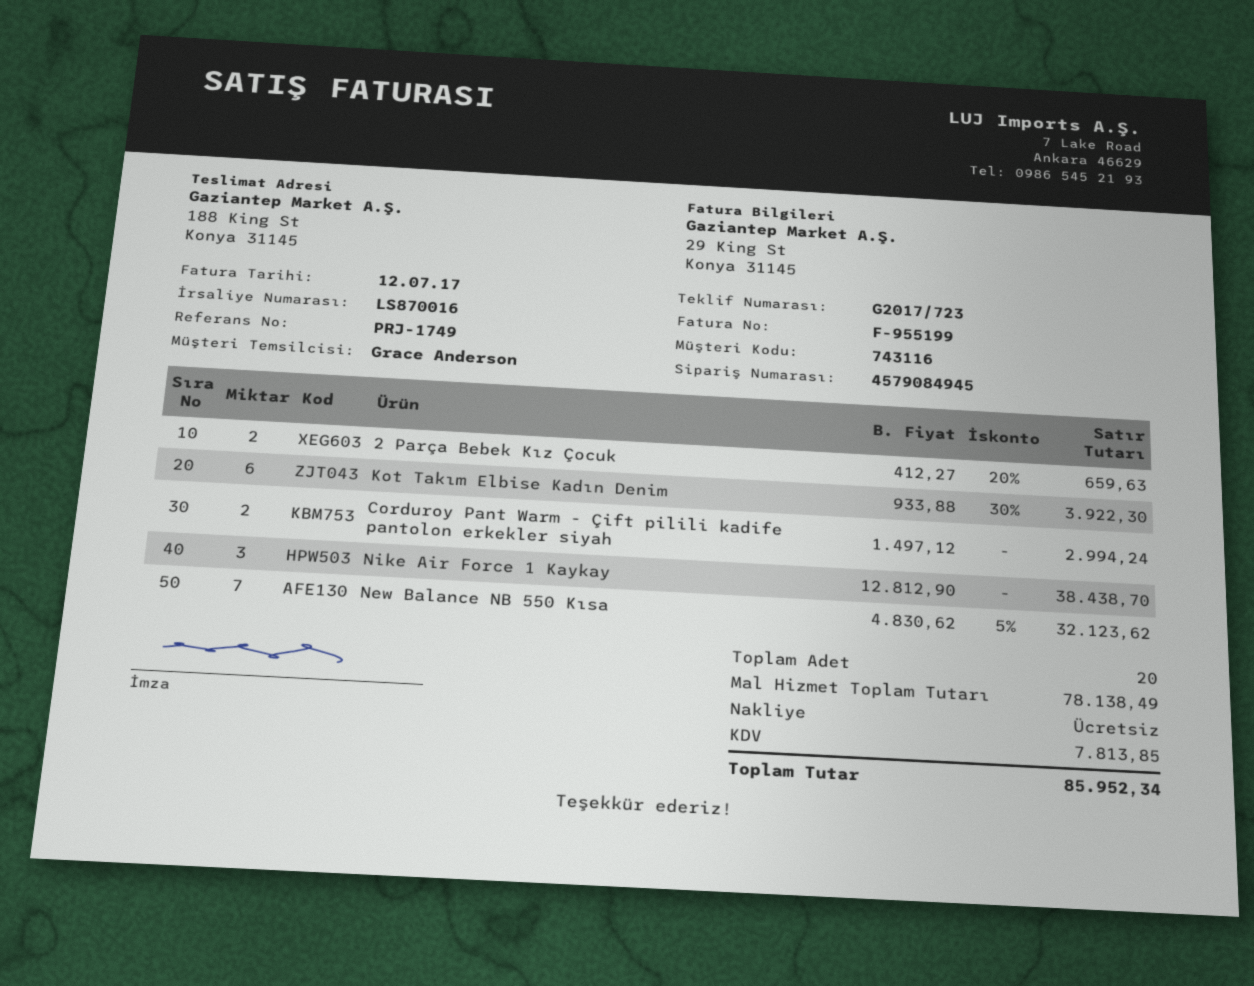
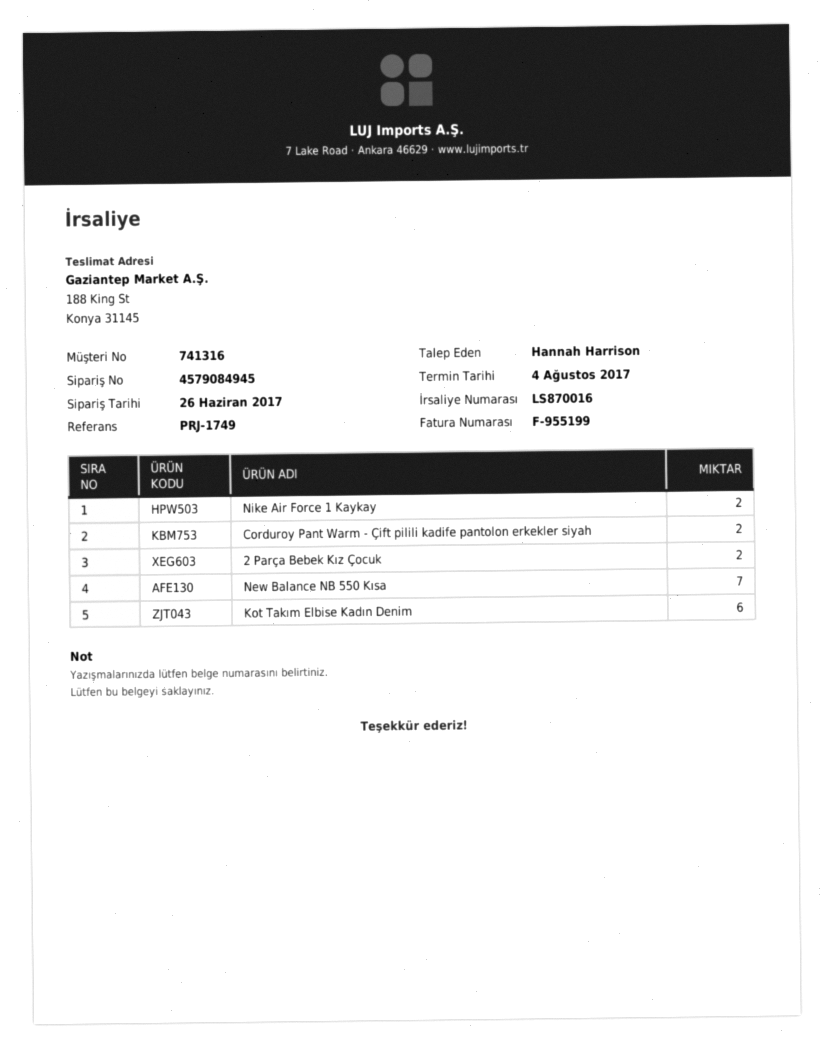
customer number: 743116 -> 741316
Nike Air Force 1 Kaykay: 3 -> 2

